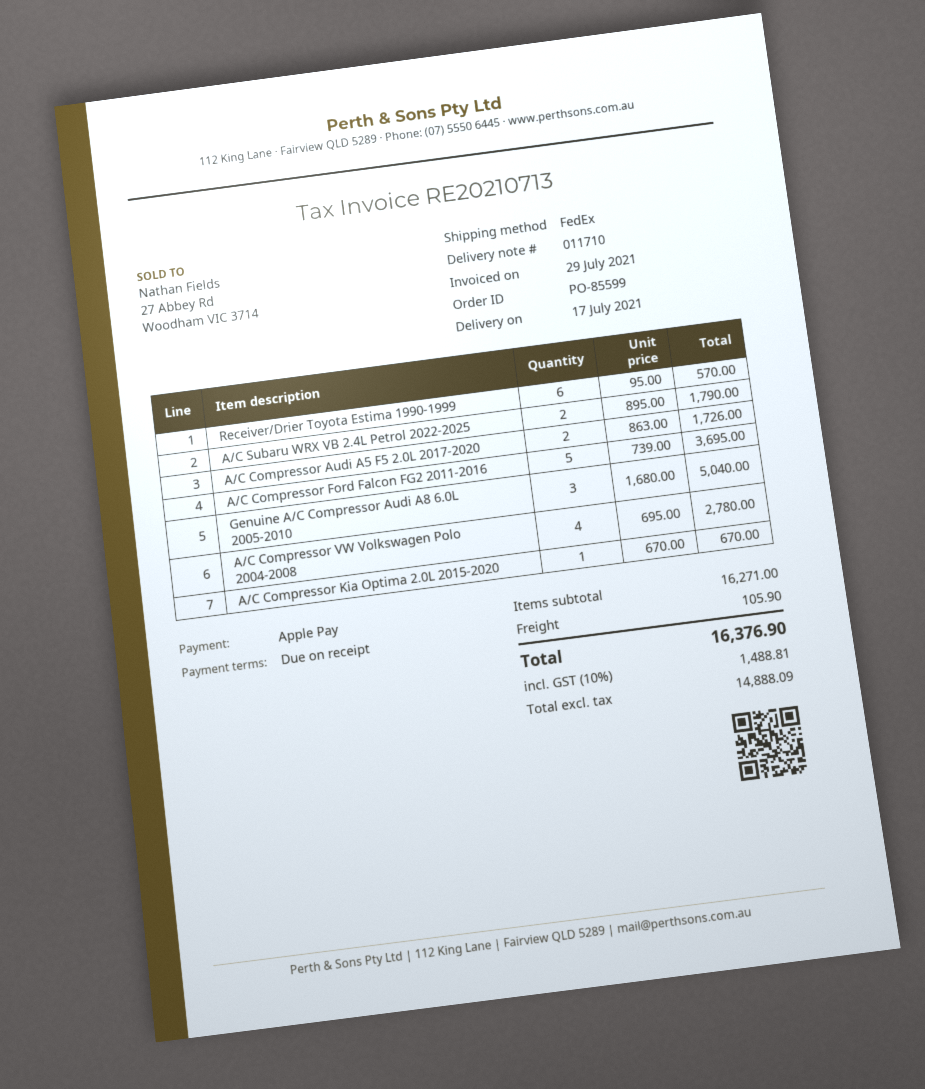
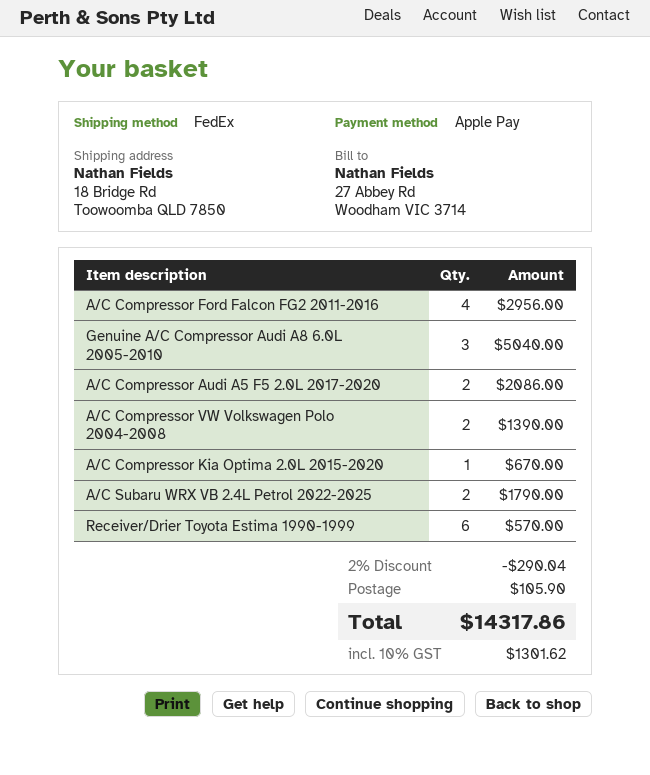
A/C Compressor Audi A5 F5 2.0L 2017-2020: 2 for 1726.00 -> 2 for 2086.00
A/C Compressor Ford Falcon FG2 2011-2016: 5 for 3695.00 -> 4 for 2956.00
A/C Compressor VW Volkswagen Polo 2004-2008: 4 for 2780.00 -> 2 for 1390.00
discount: none -> 2% = 290.04
tax: 10% = 1488.81 -> 10% = 1301.62
total: 16376.90 -> 14317.86

